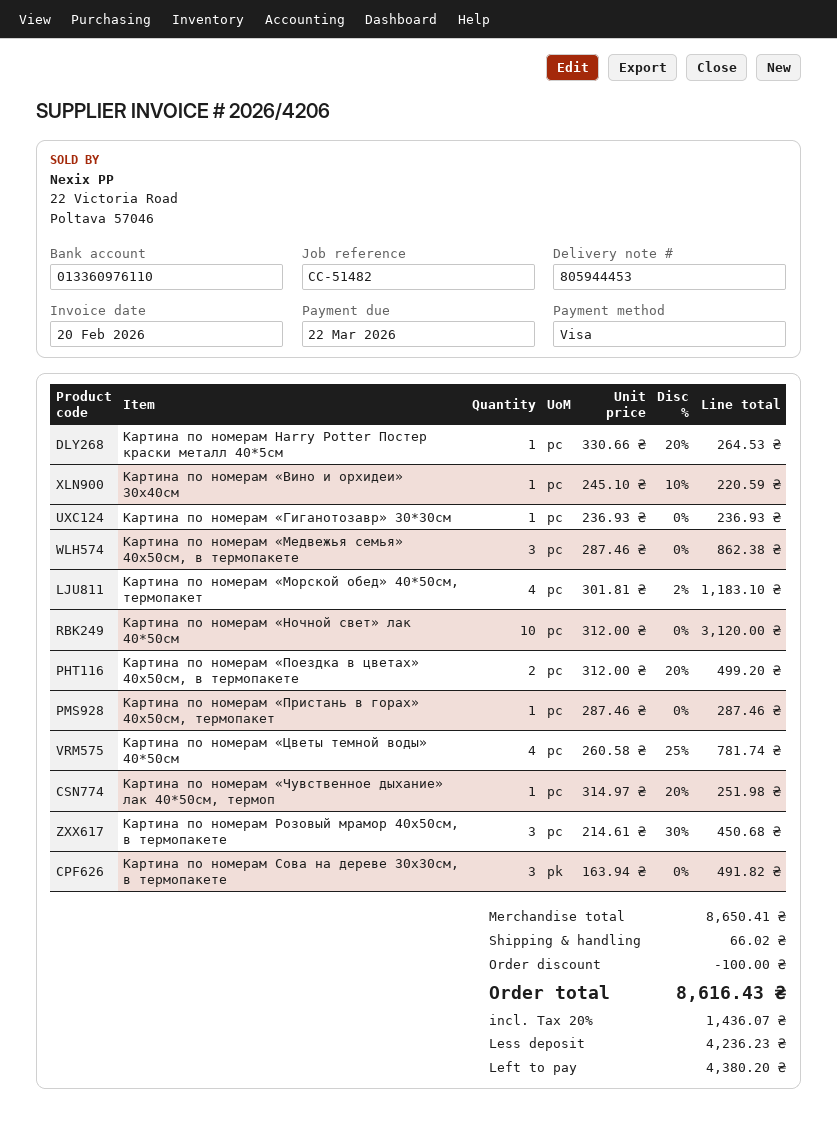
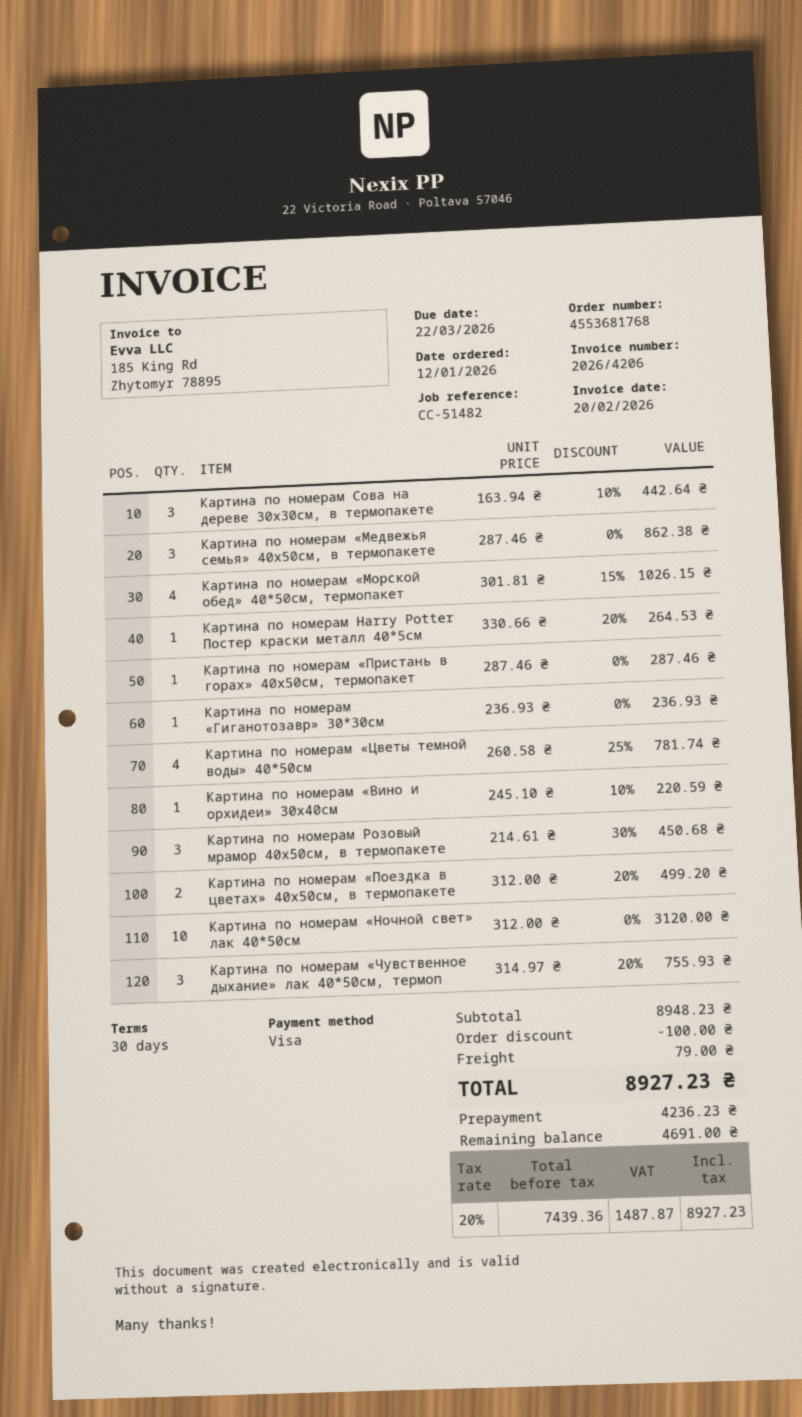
Картина по номерам «Морской обед» 40*50см, термопакет: 4 x 301.81 - 2% = 1183.10 -> 4 x 301.81 - 15% = 1026.15
Картина по номерам «Чувственное дыхание» лак 40*50см, термоп: 1 x 314.97 - 20% = 251.98 -> 3 x 314.97 - 20% = 755.93
Картина по номерам Сова на дереве 30х30см, в термопакете: 3 x 163.94 = 491.82 -> 3 x 163.94 - 10% = 442.64
subtotal: 8650.41 -> 8948.23
shipping: 66.02 -> 79.00
tax: 20% = 1436.07 -> 20% = 1487.87
total: 8616.43 -> 8927.23
balance: 4380.20 -> 4691.00

